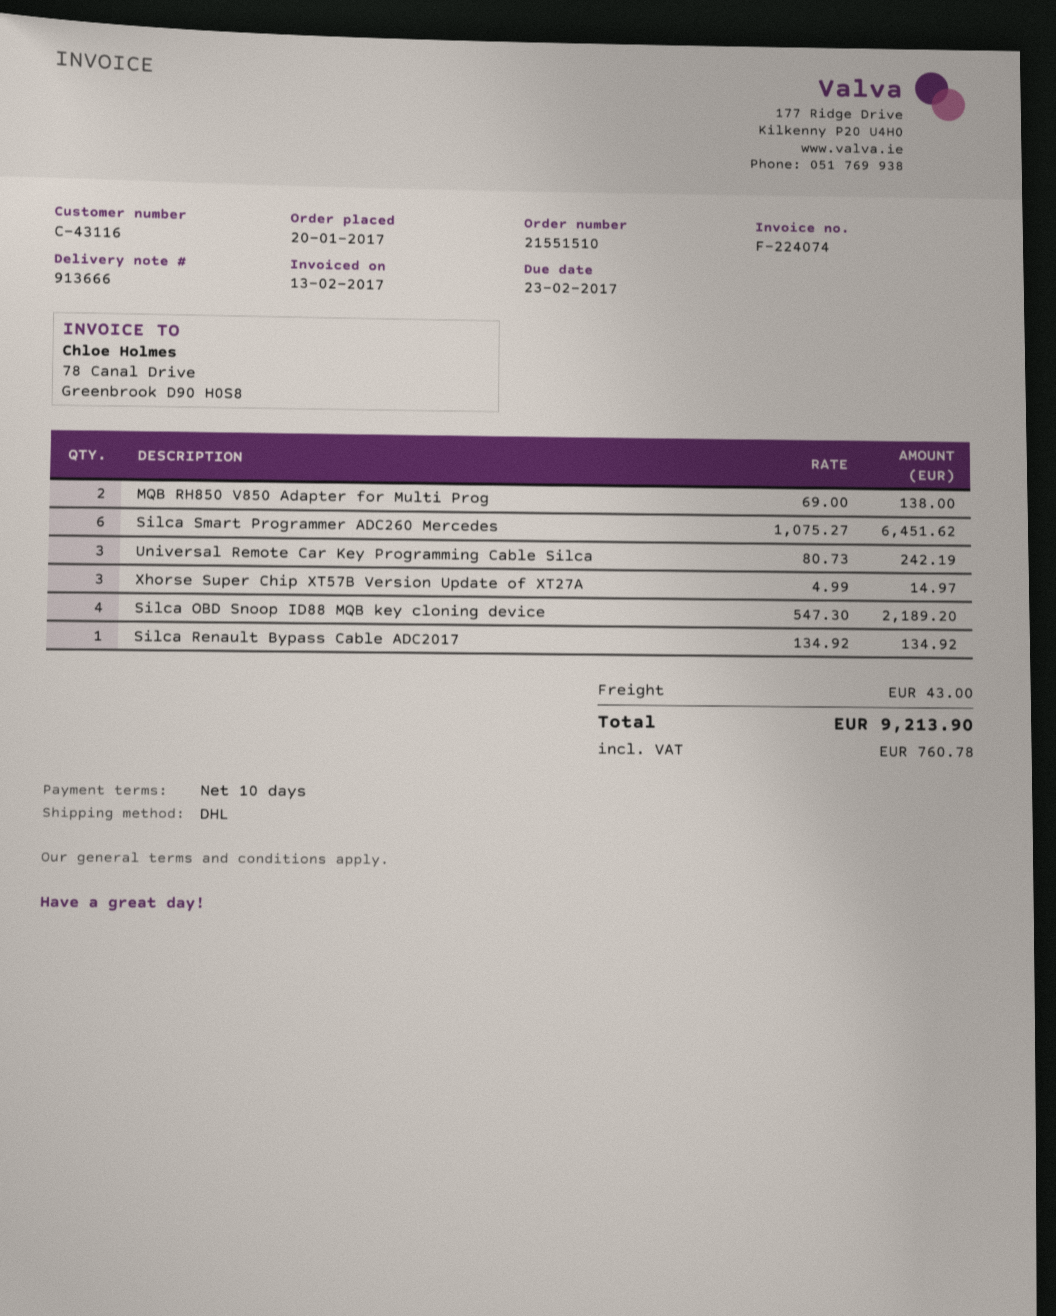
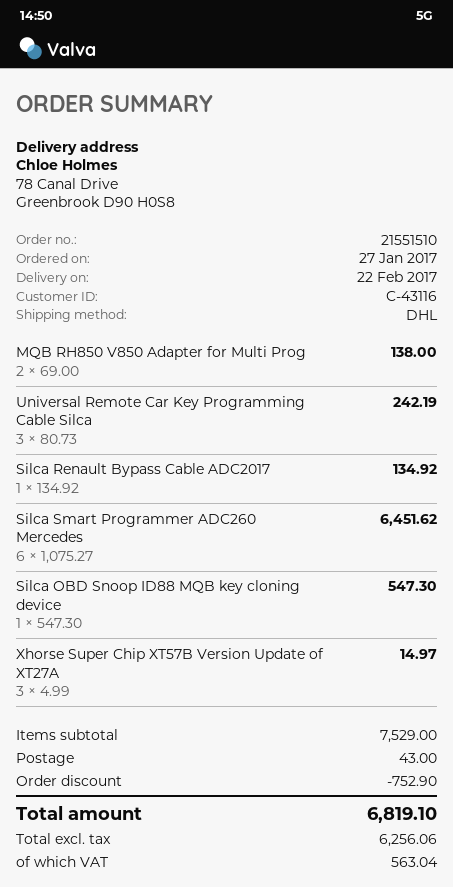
order date: 2017-01-20 -> 2017-01-27
Silca OBD Snoop ID88 MQB key cloning device: 4 x 547.30 = 2189.20 -> 1 x 547.30 = 547.30
discount: none -> 752.90
tax: 760.78 -> 563.04
total: 9213.90 -> 6819.10

